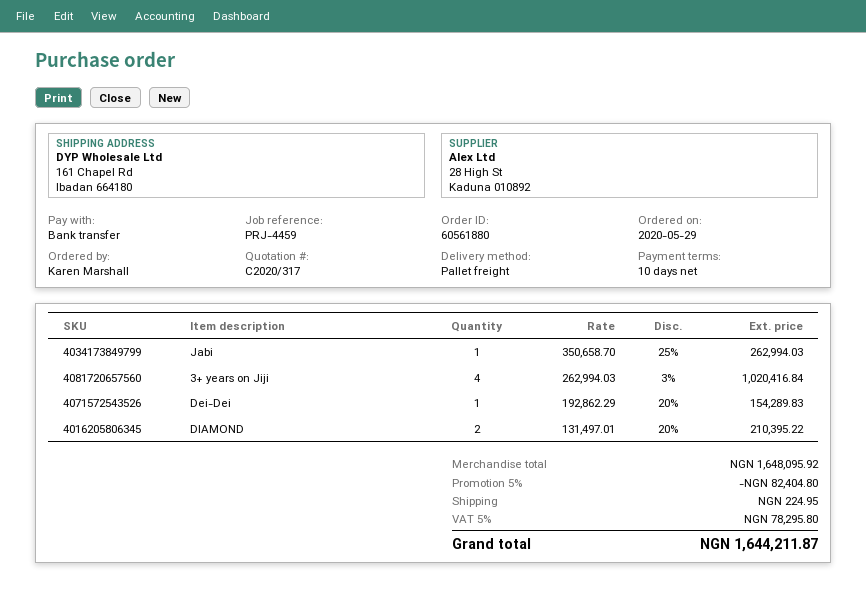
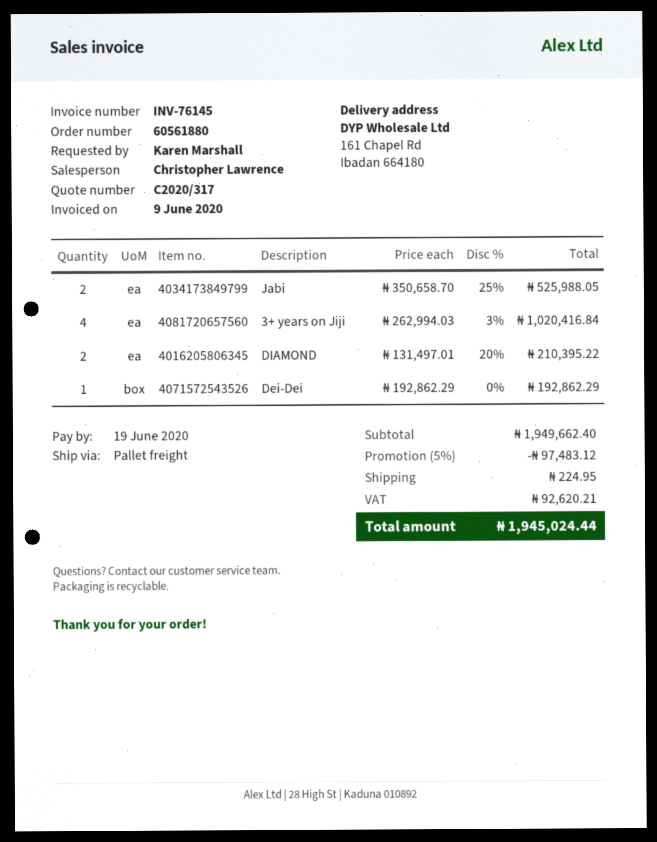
Jabi: 1 x 350658.70 - 25% = 262994.03 -> 2 x 350658.70 - 25% = 525988.05
Dei-Dei: 1 x 192862.29 - 20% = 154289.83 -> 1 x 192862.29 = 192862.29
subtotal: 1648095.92 -> 1949662.40
discount: 5% = 82404.80 -> 5% = 97483.12
tax: 78295.80 -> 92620.21
total: 1644211.87 -> 1945024.44

